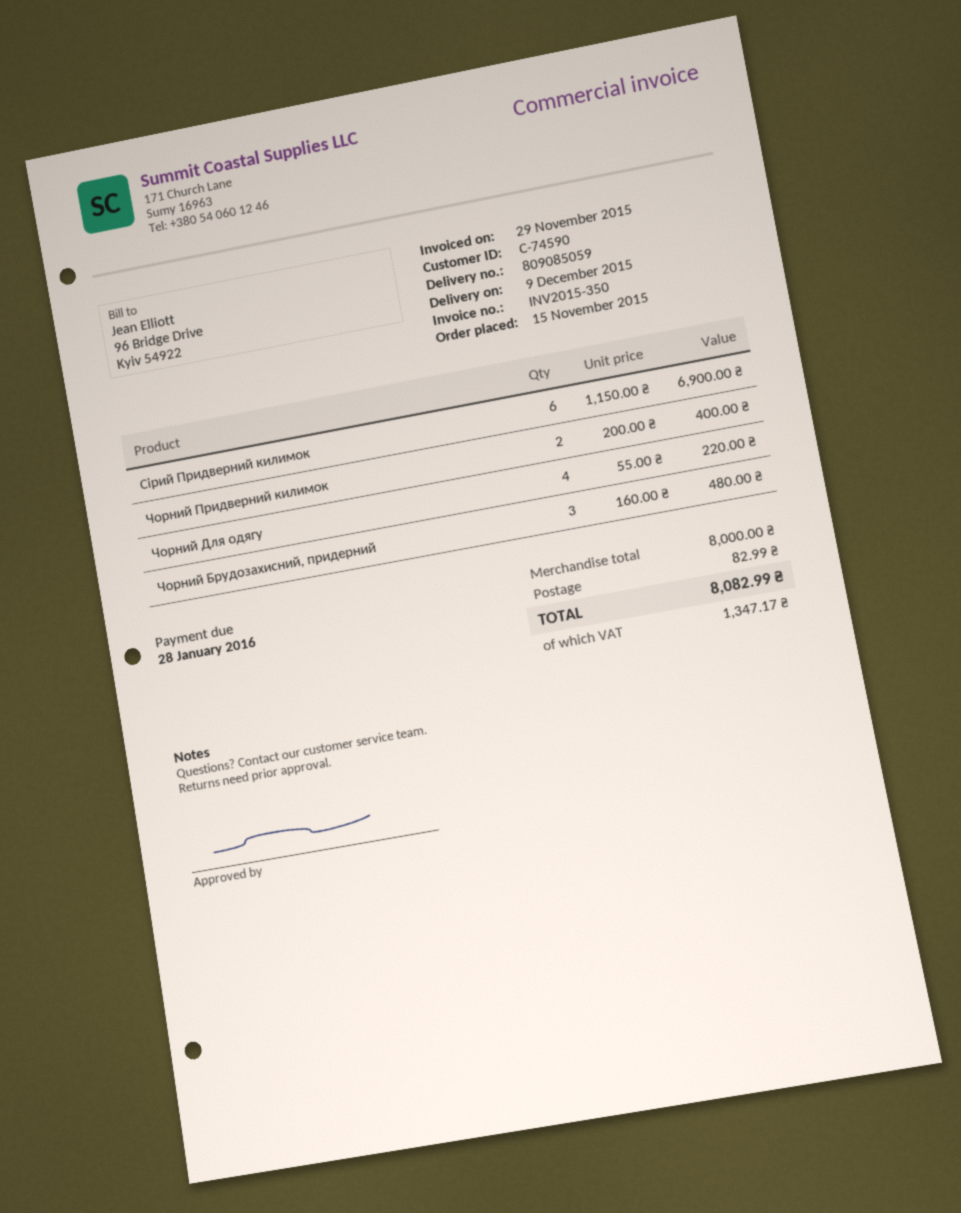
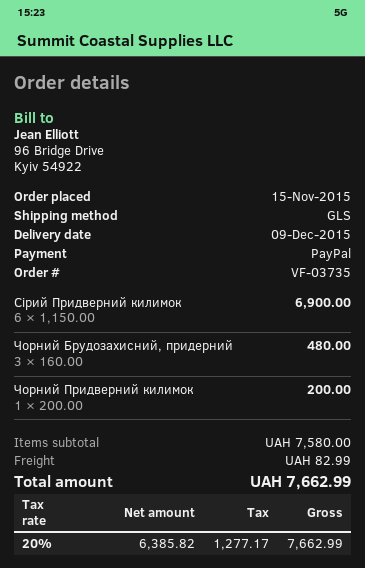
Чорний Придверний килимок: 2 x 200.00 = 400.00 -> 1 x 200.00 = 200.00
Чорний Для одягу: 4 x 55.00 = 220.00 -> none
subtotal: 8000.00 -> 7580.00
tax: 1347.17 -> 1277.17
total: 8082.99 -> 7662.99

